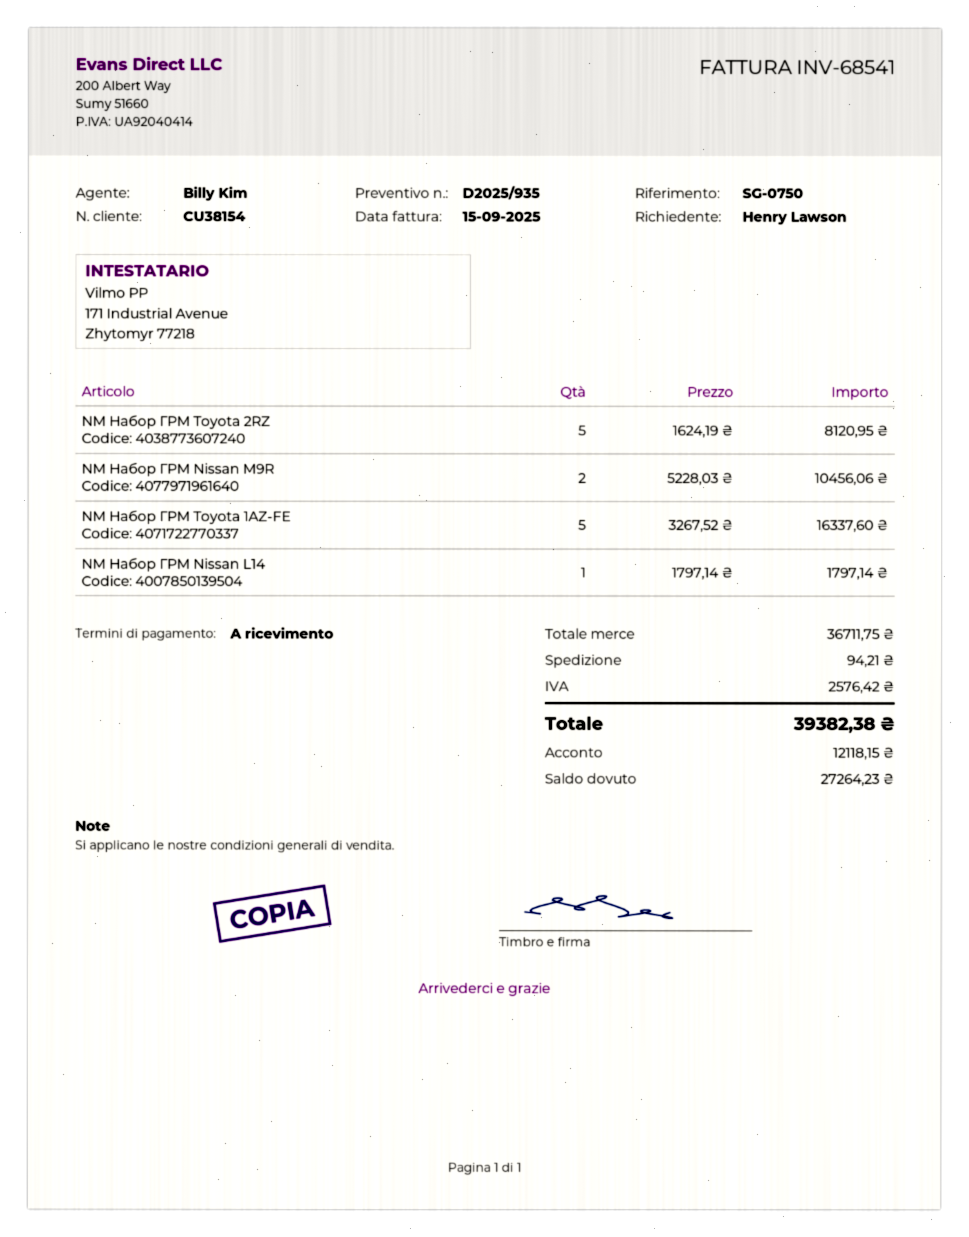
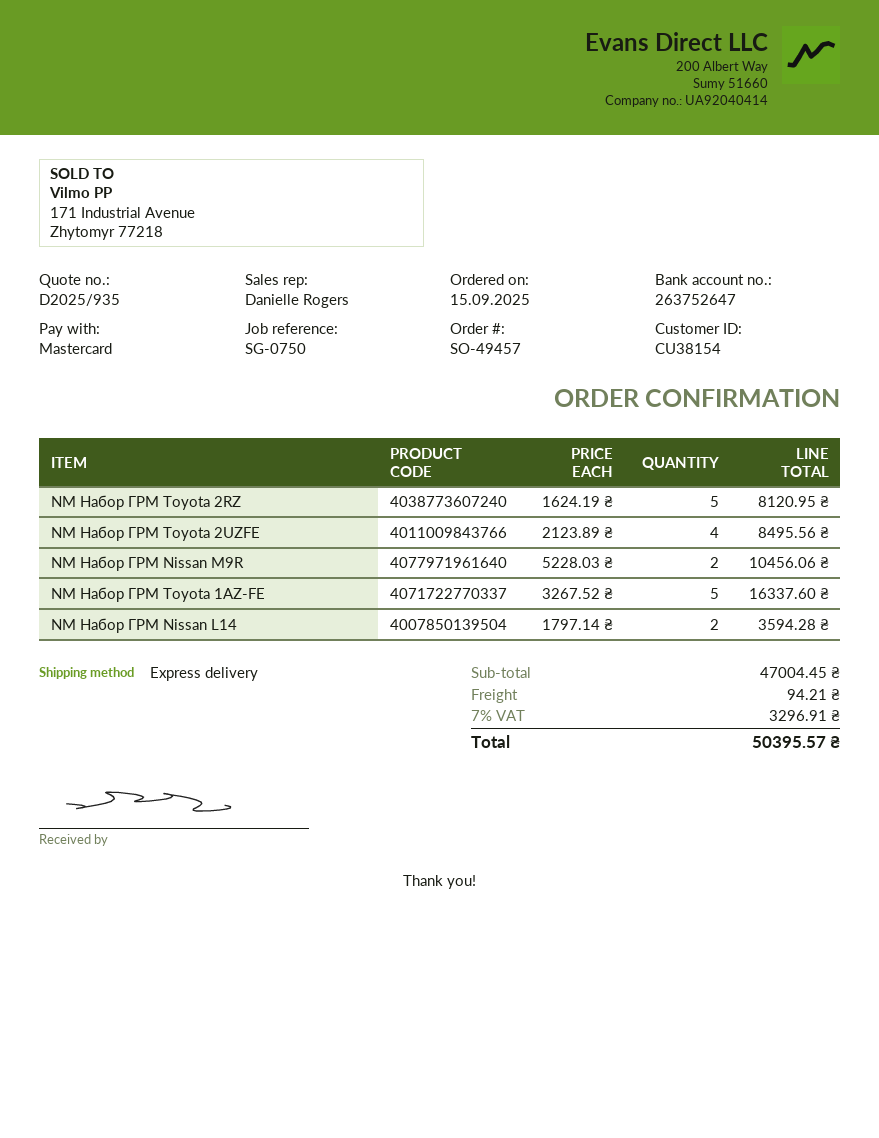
sales rep: Billy Kim -> Danielle Rogers
NM Набор ГРМ Nissan L14: 1 x 1797.14 = 1797.14 -> 2 x 1797.14 = 3594.28
NM Набор ГРМ Toyota 2UZFE: none -> 4 x 2123.89 = 8495.56
subtotal: 36711.75 -> 47004.45
tax: 2576.42 -> 3296.91
total: 39382.38 -> 50395.57

